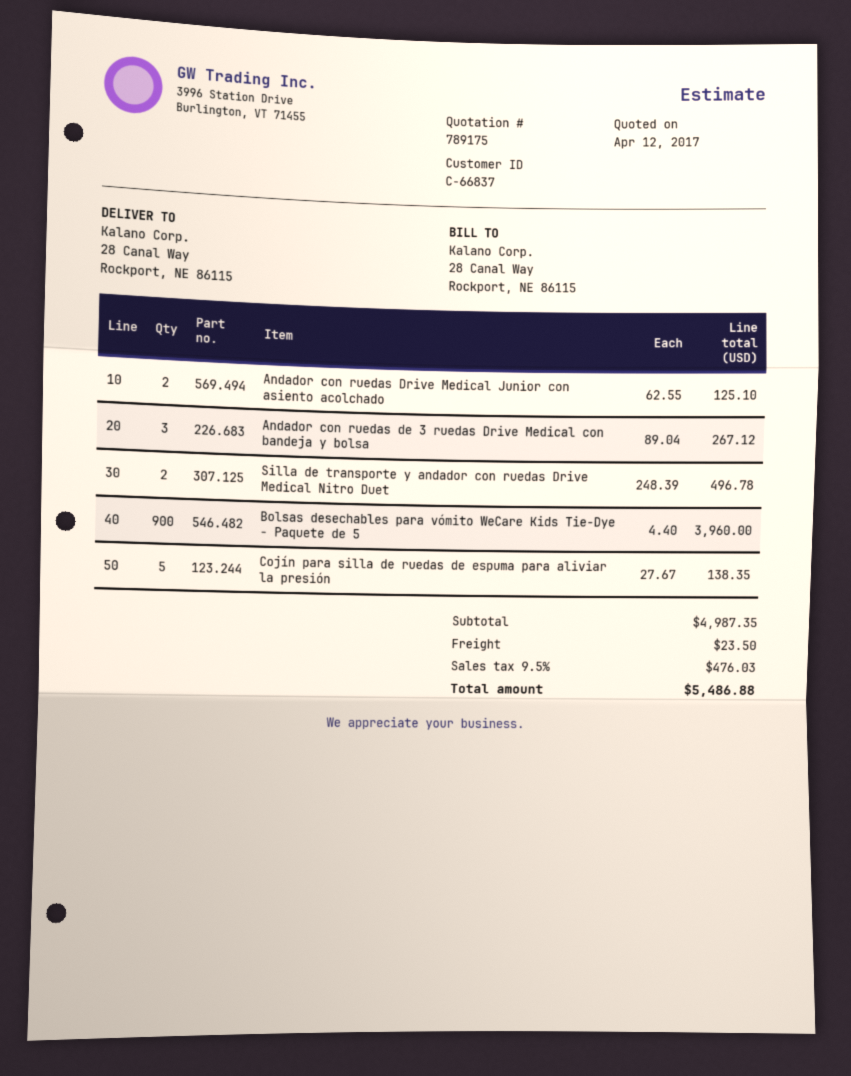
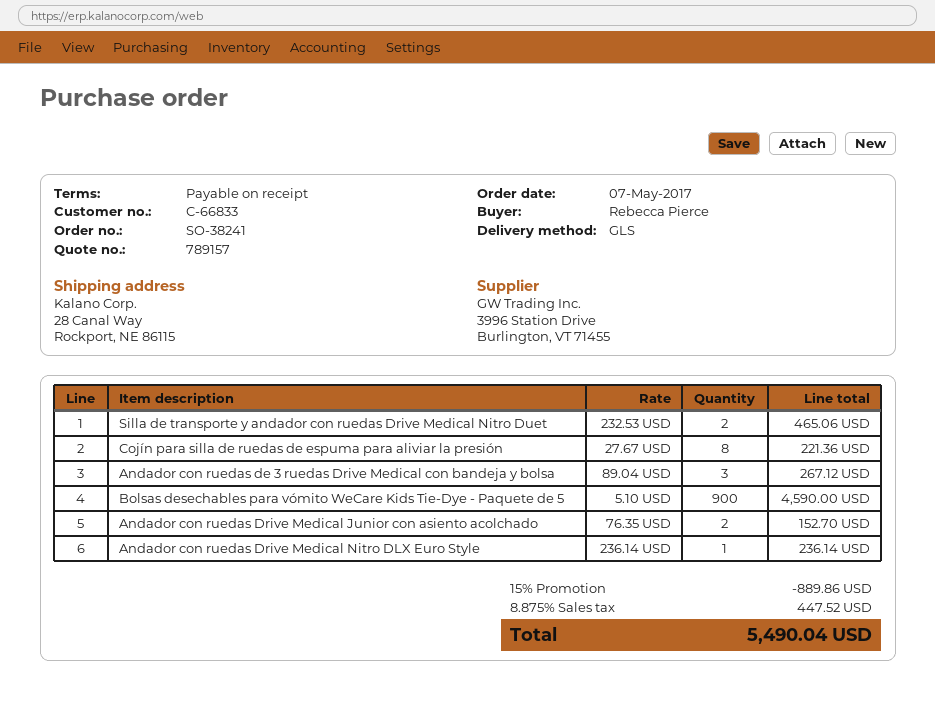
quote number: 789175 -> 789157
customer number: C-66837 -> C-66833
Andador con ruedas Drive Medical Junior con asiento acolchado: 2 x 62.55 = 125.10 -> 2 x 76.35 = 152.70
Silla de transporte y andador con ruedas Drive Medical Nitro Duet: 2 x 248.39 = 496.78 -> 2 x 232.53 = 465.06
Bolsas desechables para vómito WeCare Kids Tie-Dye - Paquete de 5: 900 x 4.40 = 3960.00 -> 900 x 5.10 = 4590.00
Cojín para silla de ruedas de espuma para aliviar la presión: 5 x 27.67 = 138.35 -> 8 x 27.67 = 221.36
Andador con ruedas Drive Medical Nitro DLX Euro Style: none -> 1 x 236.14 = 236.14
discount: none -> 15% = 889.86
shipping: 23.50 -> none
tax: 9.5% = 476.03 -> 8.875% = 447.52
total: 5486.88 -> 5490.04

